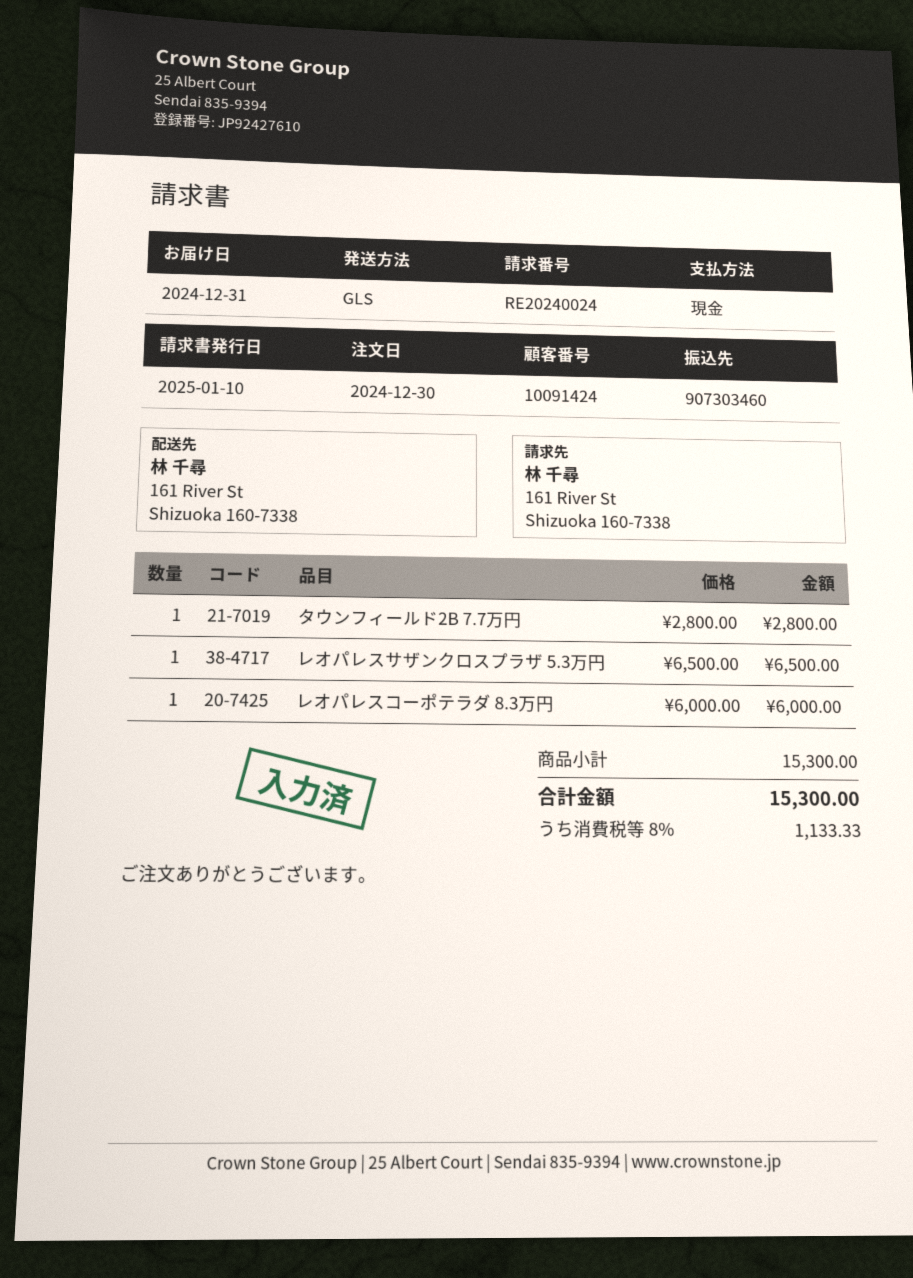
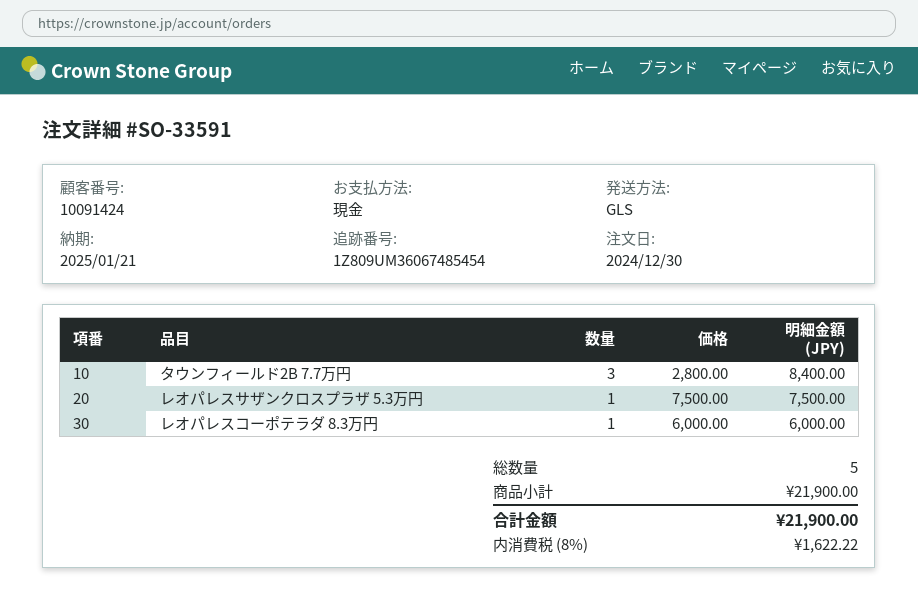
delivery date: 2024-12-31 -> 2025-01-21
タウンフィールド2B 7.7万円: 1 x 2800.00 = 2800.00 -> 3 x 2800.00 = 8400.00
レオパレスサザンクロスプラザ 5.3万円: 1 x 6500.00 = 6500.00 -> 1 x 7500.00 = 7500.00
subtotal: 15300.00 -> 21900.00
tax: 8% = 1133.33 -> 8% = 1622.22
total: 15300.00 -> 21900.00

